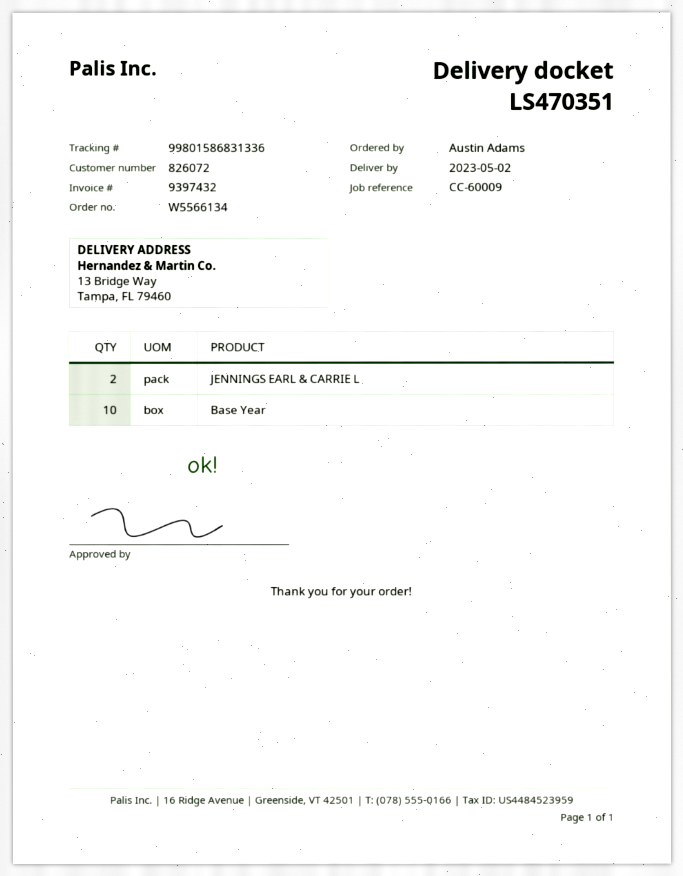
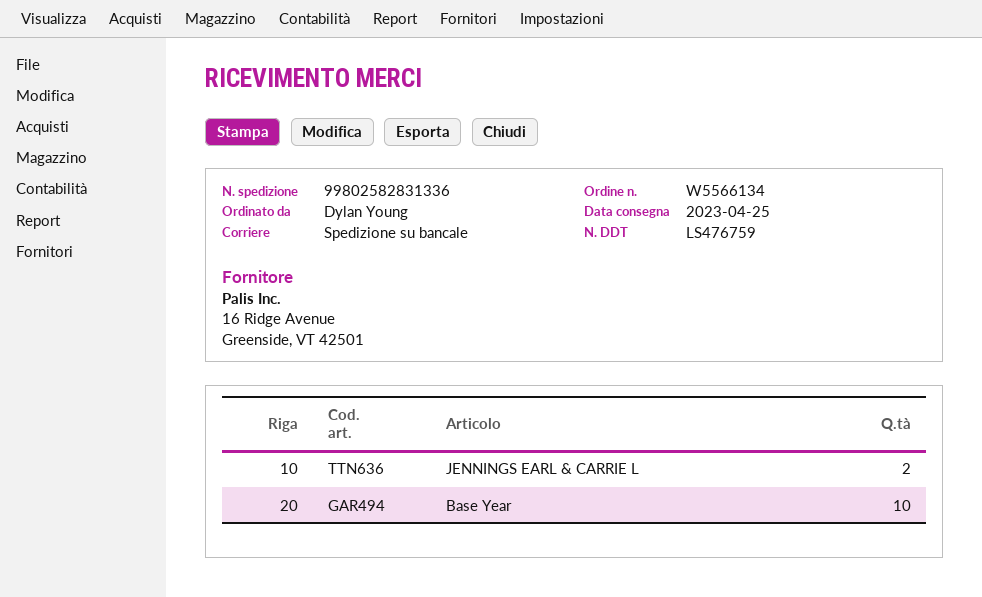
delivery note number: LS470351 -> LS476759
delivery date: 2023-05-02 -> 2023-04-25
ordered by: Austin Adams -> Dylan Young
tracking number: 99801586831336 -> 99802582831336

